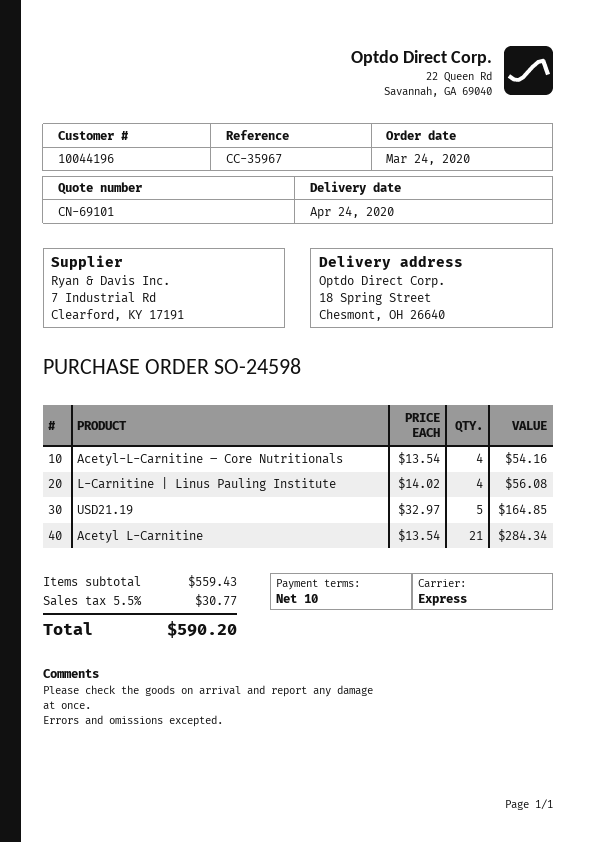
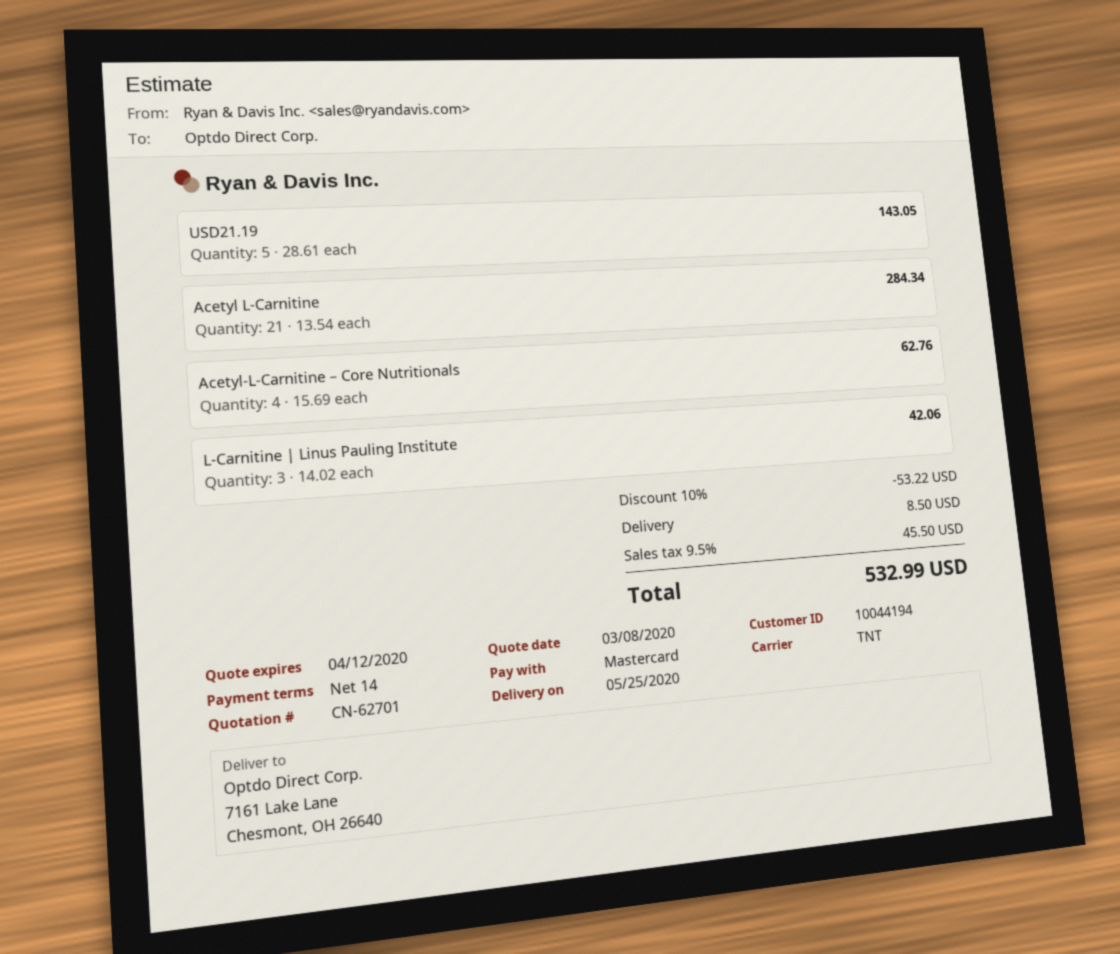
quote number: CN-69101 -> CN-62701
delivery date: 2020-04-24 -> 2020-05-25
payment terms: 10 days -> 14 days
customer number: 10044196 -> 10044194
shipping method: express -> TNT
ship to: 18 Spring Street, Chesmont, OH 26640 -> 7161 Lake Lane, Chesmont, OH 26640
Acetyl-L-Carnitine – Core Nutritionals: 4 x 13.54 = 54.16 -> 4 x 15.69 = 62.76
L-Carnitine | Linus Pauling Institute: 4 x 14.02 = 56.08 -> 3 x 14.02 = 42.06
USD21.19: 5 x 32.97 = 164.85 -> 5 x 28.61 = 143.05
discount: none -> 10% = 53.22
shipping: none -> 8.50
tax: 5.5% = 30.77 -> 9.5% = 45.50
total: 590.20 -> 532.99

